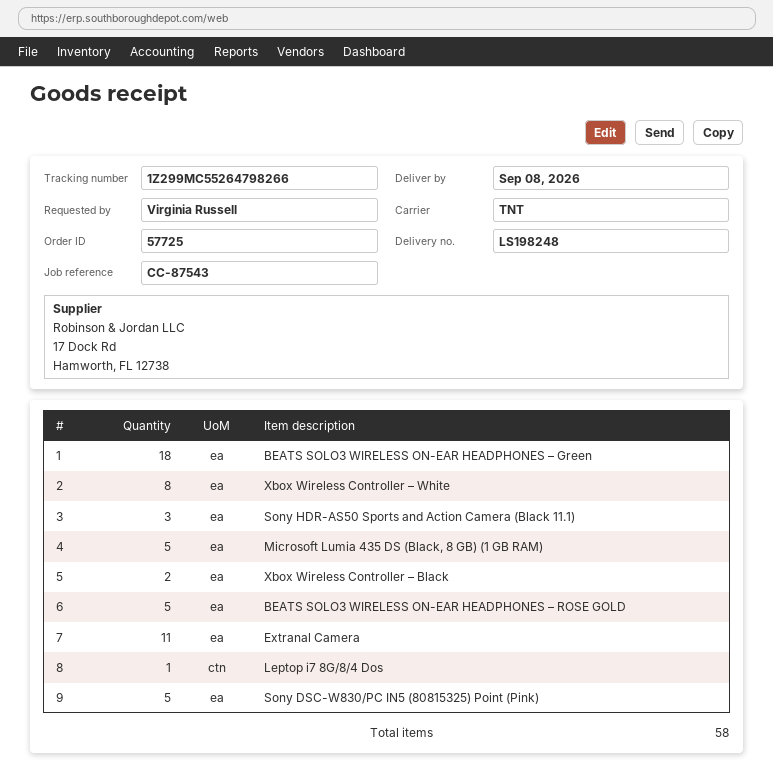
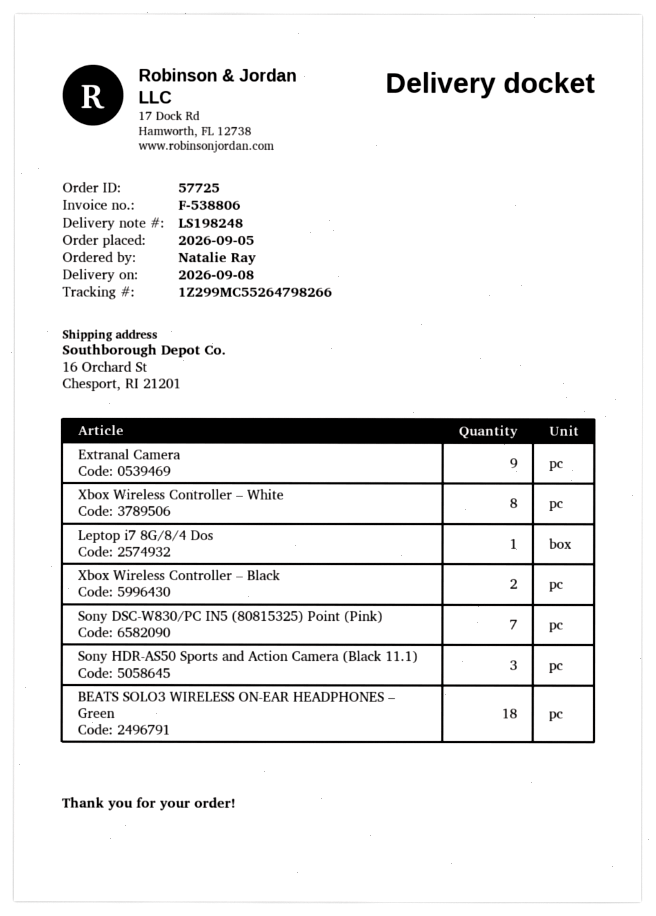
ordered by: Virginia Russell -> Natalie Ray
Microsoft Lumia 435 DS (Black, 8 GB) (1 GB RAM): 5 -> none
BEATS SOLO3 WIRELESS ON-EAR HEADPHONES – ROSE GOLD: 5 -> none
Extranal Camera: 11 -> 9
Sony DSC-W830/PC IN5 (80815325) Point (Pink): 5 -> 7

